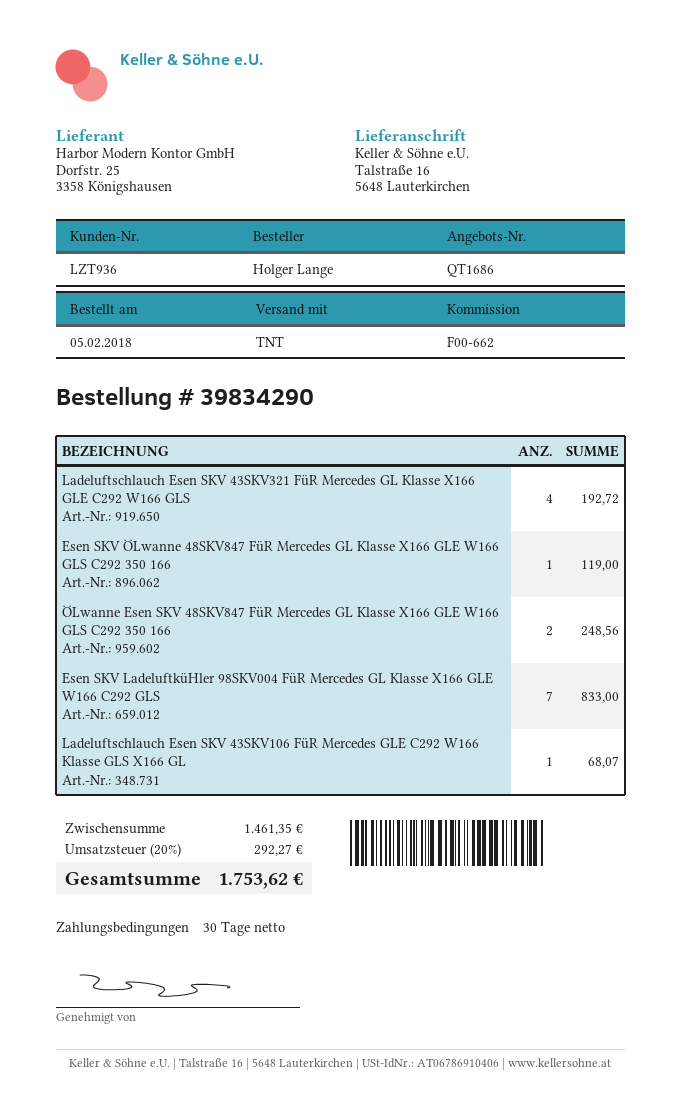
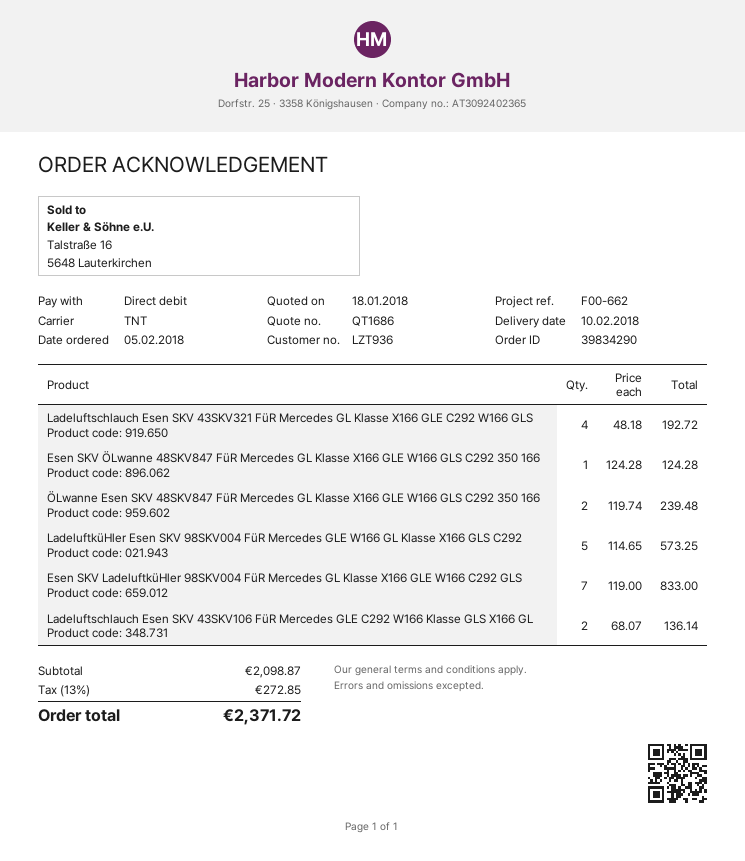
Esen SKV ÖLwanne 48SKV847 FüR Mercedes GL Klasse X166 GLE W166 GLS C292 350 166: 1 for 119.00 -> 1 for 124.28
ÖLwanne Esen SKV 48SKV847 FüR Mercedes GL Klasse X166 GLE W166 GLS C292 350 166: 2 for 248.56 -> 2 for 239.48
Ladeluftschlauch Esen SKV 43SKV106 FüR Mercedes GLE C292 W166 Klasse GLS X166 GL: 1 for 68.07 -> 2 for 136.14
LadeluftküHler Esen SKV 98SKV004 FüR Mercedes GLE W166 GL Klasse X166 GLS C292: none -> 5 for 573.25
subtotal: 1461.35 -> 2098.87
tax: 20% = 292.27 -> 13% = 272.85
total: 1753.62 -> 2371.72

